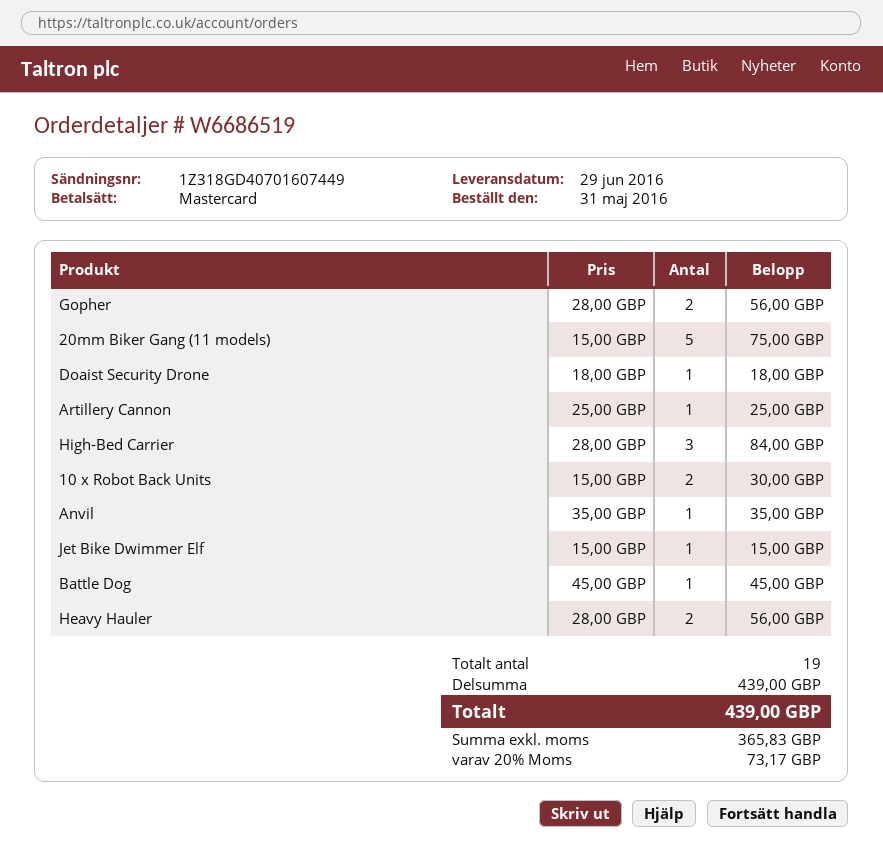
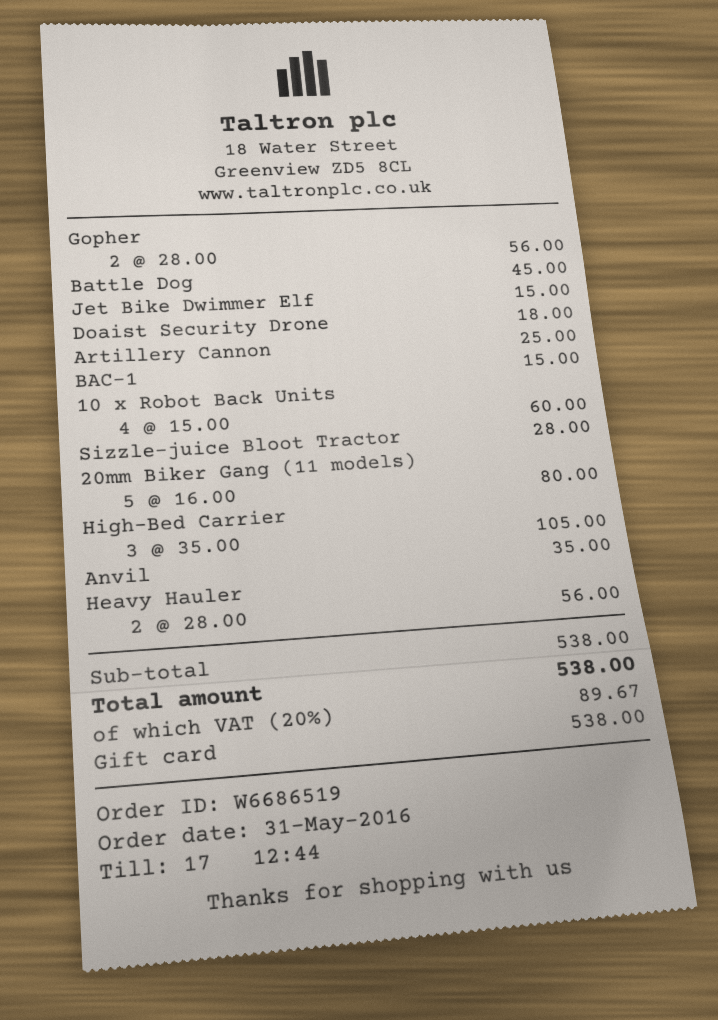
payment method: Mastercard -> gift card
20mm Biker Gang (11 models): 5 x 15.00 = 75.00 -> 5 x 16.00 = 80.00
High-Bed Carrier: 3 x 28.00 = 84.00 -> 3 x 35.00 = 105.00
10 x Robot Back Units: 2 x 15.00 = 30.00 -> 4 x 15.00 = 60.00
BAC-1: none -> 1 x 15.00 = 15.00
Sizzle-juice Bloot Tractor: none -> 1 x 28.00 = 28.00
subtotal: 439.00 -> 538.00
tax: 20% = 73.17 -> 20% = 89.67
total: 439.00 -> 538.00

